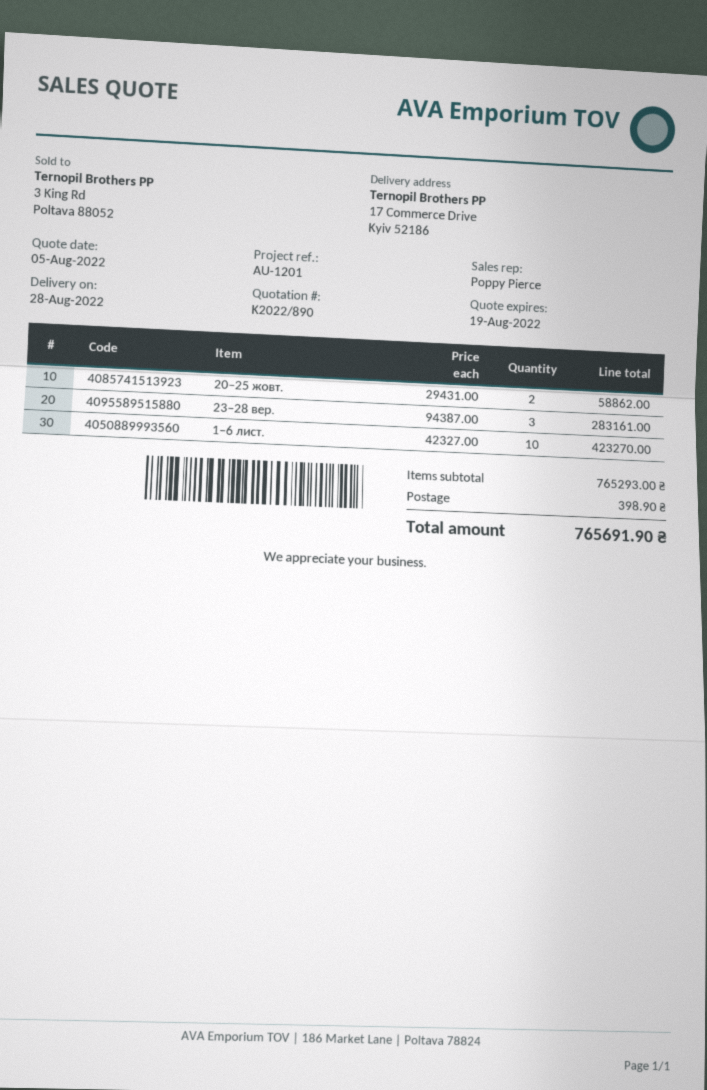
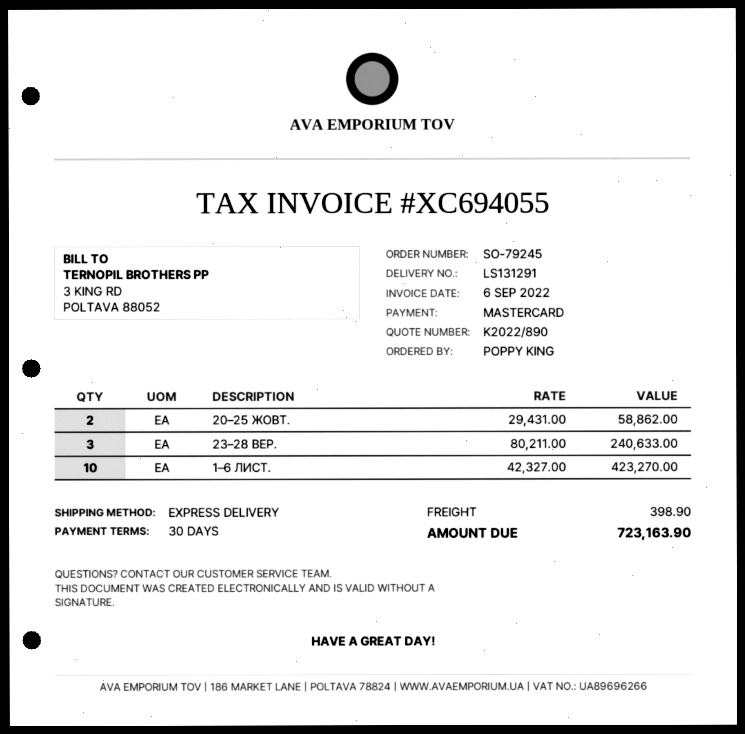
23–28 вер.: 3 x 94387.00 = 283161.00 -> 3 x 80211.00 = 240633.00
total: 765691.90 -> 723163.90

